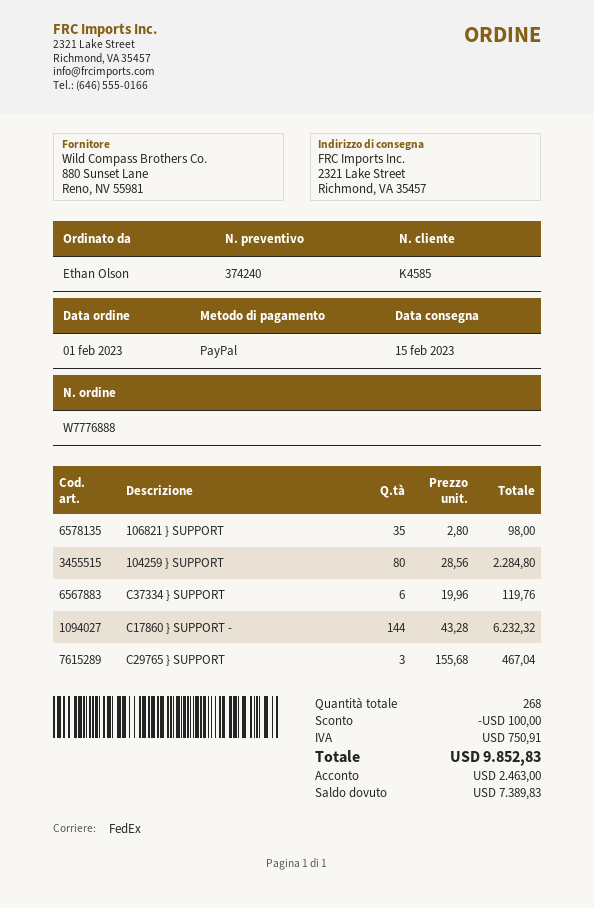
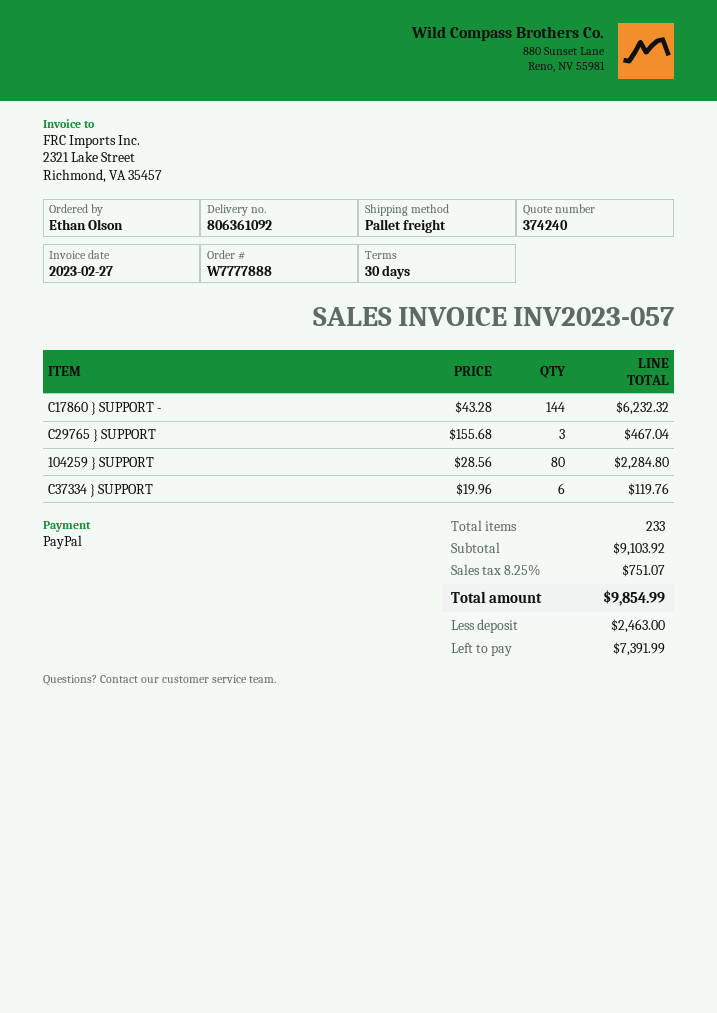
order number: W7776888 -> W7777888
shipping method: FedEx -> pallet freight
106821 } SUPPORT: 35 x 2.80 = 98.00 -> none
total quantity: 268 -> 233
discount: 100.00 -> none
tax: 750.91 -> 751.07
total: 9852.83 -> 9854.99
balance: 7389.83 -> 7391.99

